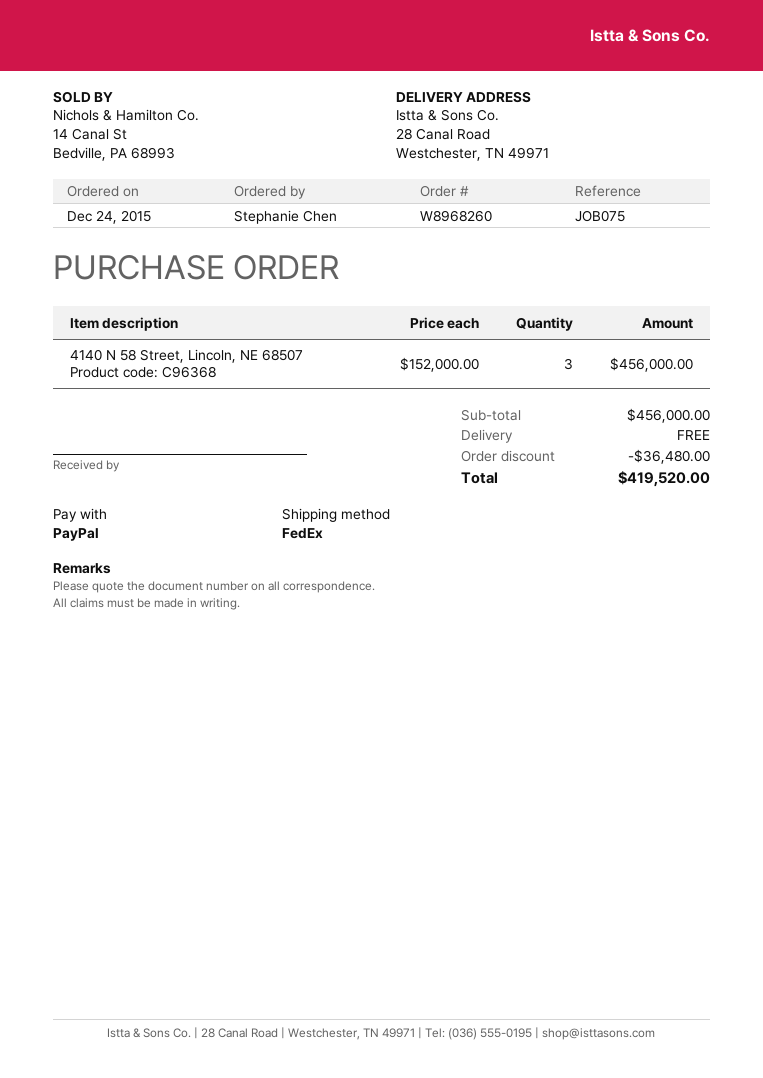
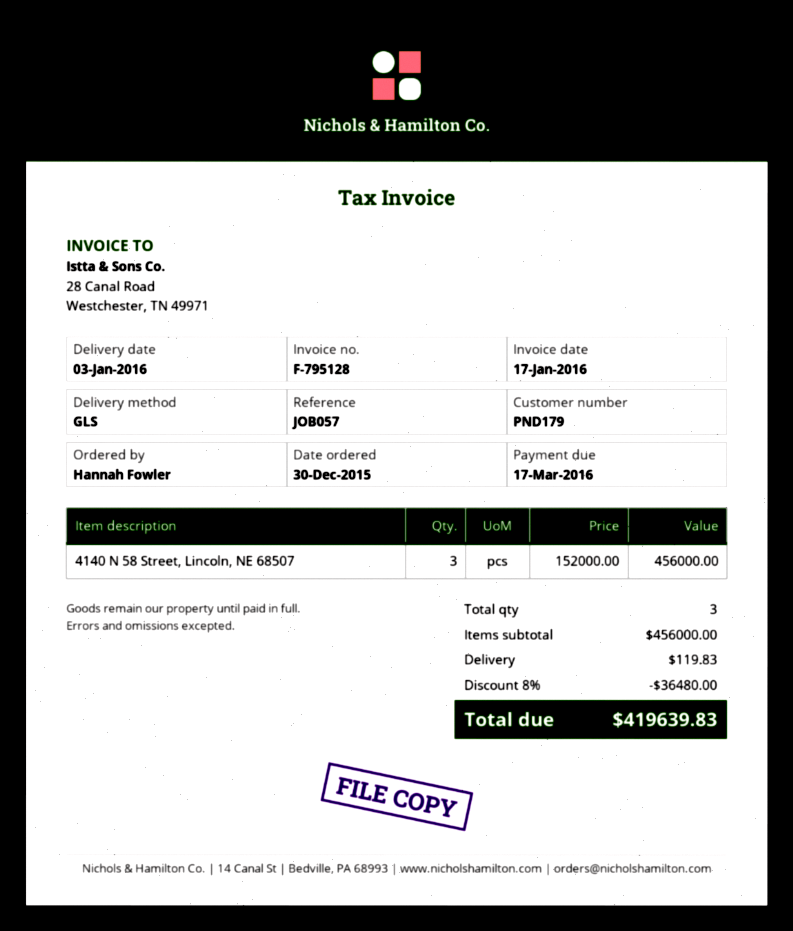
order date: 2015-12-24 -> 2015-12-30
reference: JOB075 -> JOB057
ordered by: Stephanie Chen -> Hannah Fowler
shipping method: FedEx -> GLS
shipping: 0.00 -> 119.83
total: 419520.00 -> 419639.83

